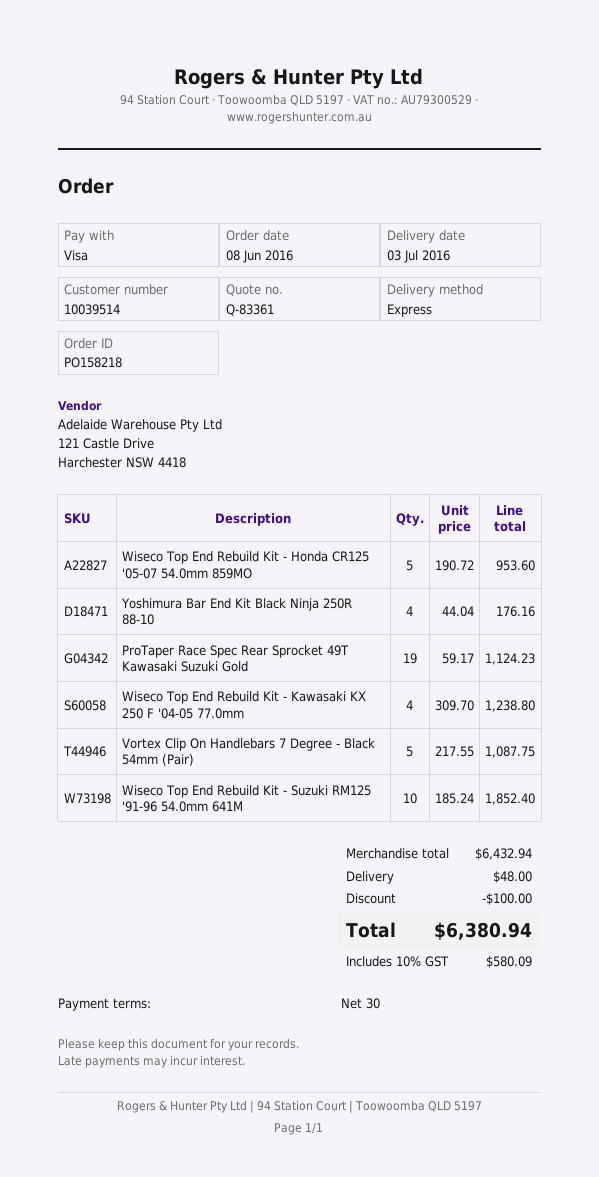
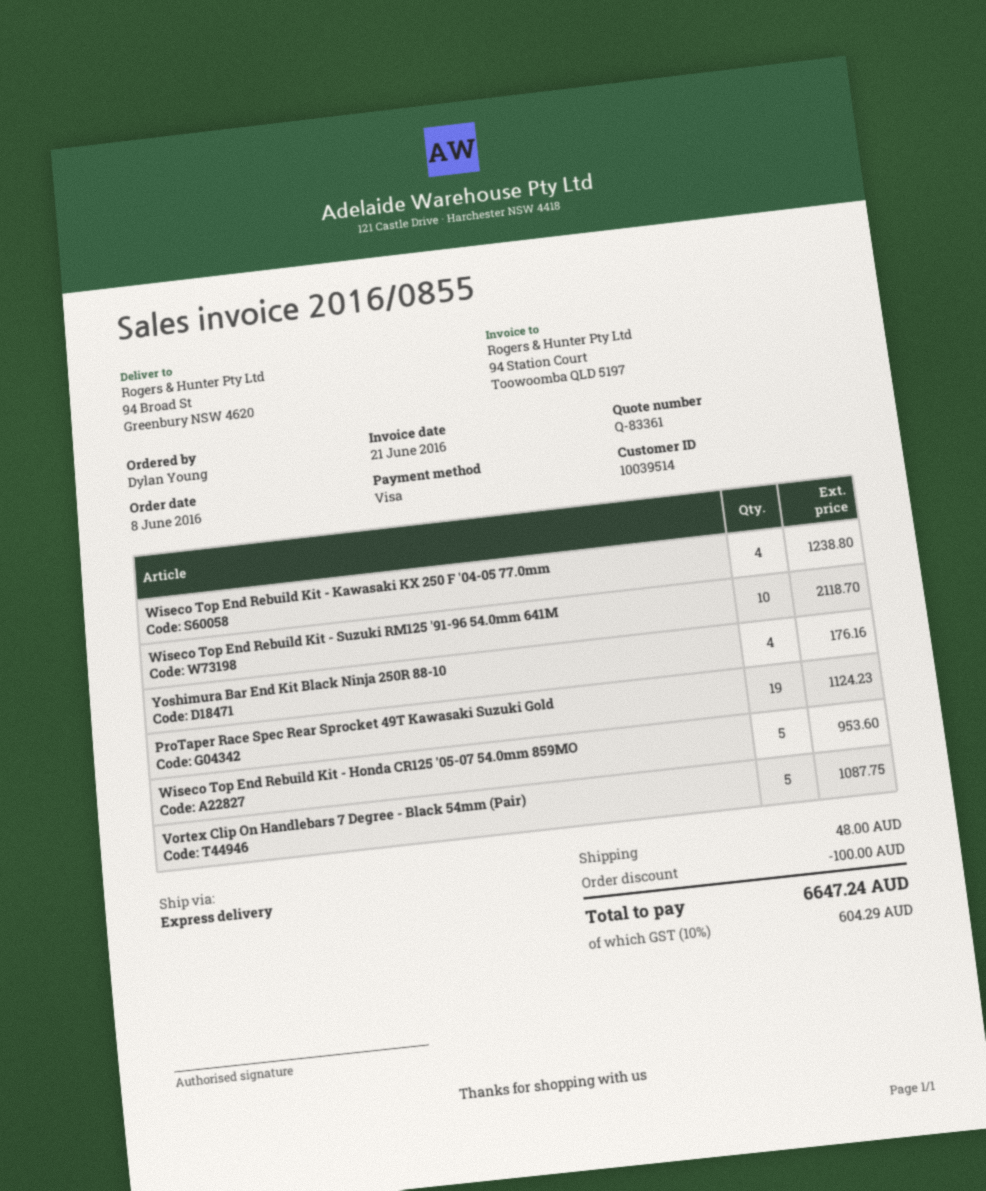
Wiseco Top End Rebuild Kit - Suzuki RM125 '91-96 54.0mm 641M: 10 for 1852.40 -> 10 for 2118.70
tax: 10% = 580.09 -> 10% = 604.29
total: 6380.94 -> 6647.24

